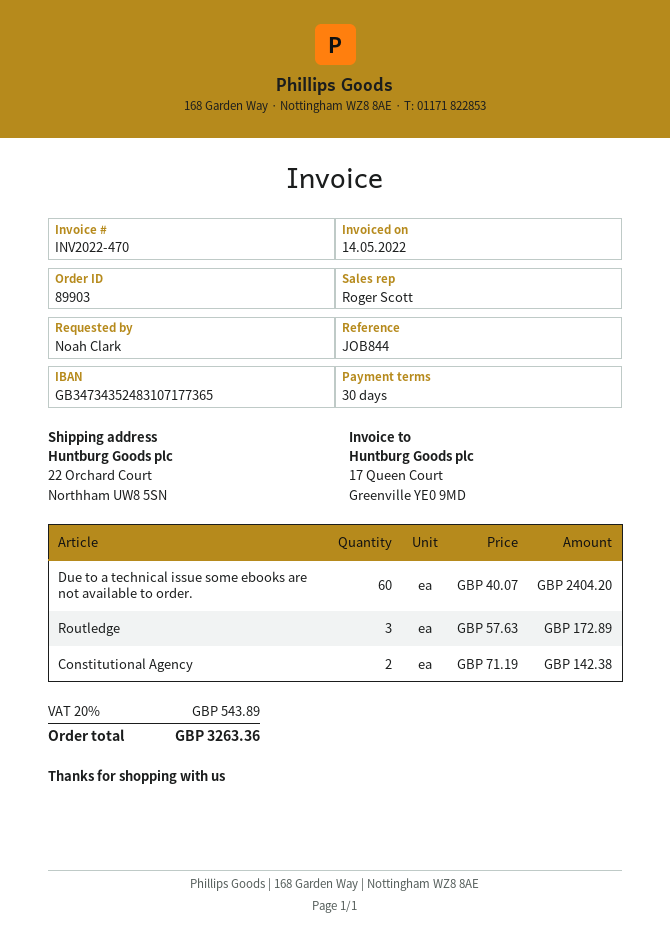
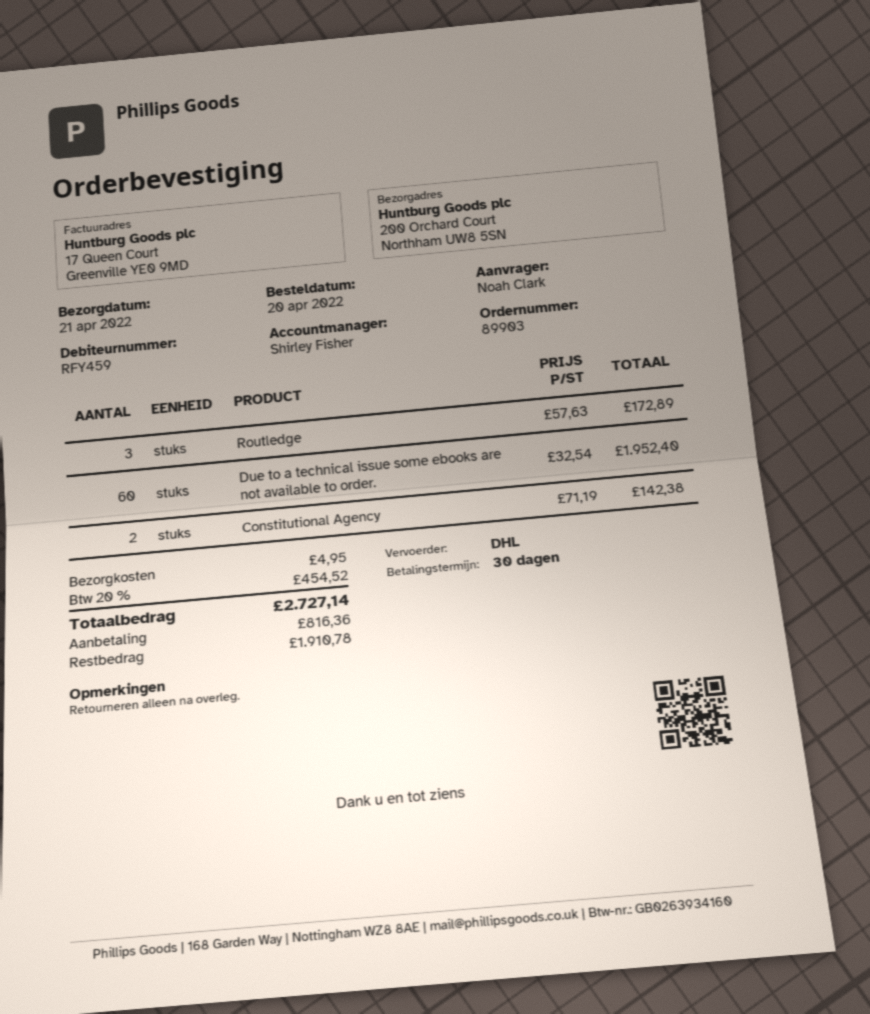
sales rep: Roger Scott -> Shirley Fisher
ship to: 22 Orchard Court, Northham UW8 5SN -> 200 Orchard Court, Northham UW8 5SN
Due to a technical issue some ebooks are not available to order.: 60 x 40.07 = 2404.20 -> 60 x 32.54 = 1952.40
shipping: none -> 4.95
tax: 20% = 543.89 -> 20% = 454.52
total: 3263.36 -> 2727.14

